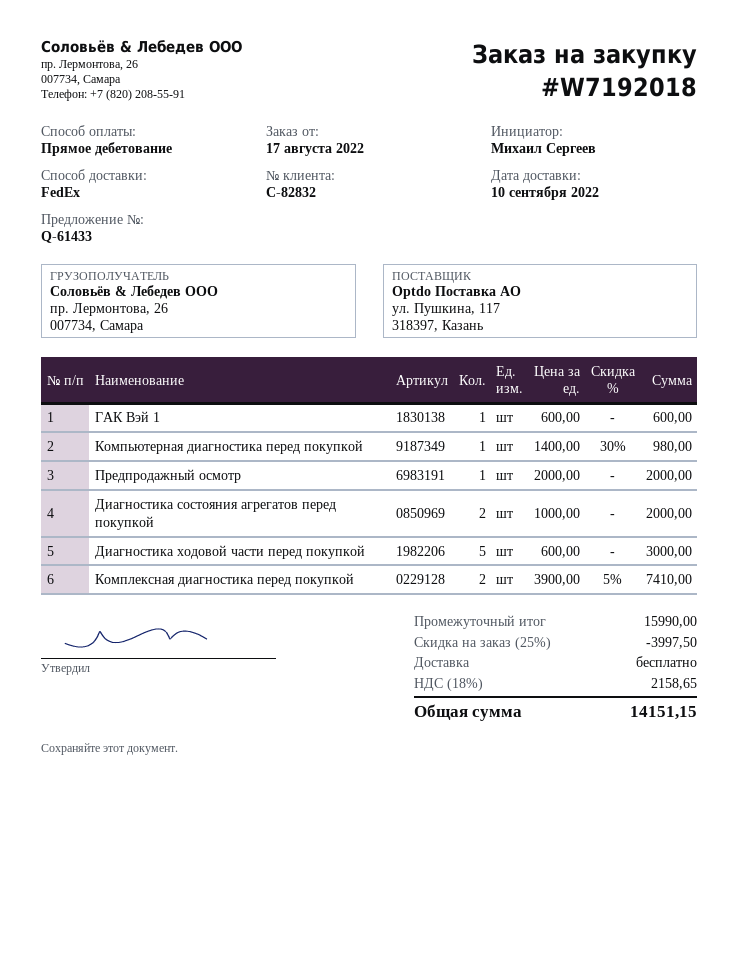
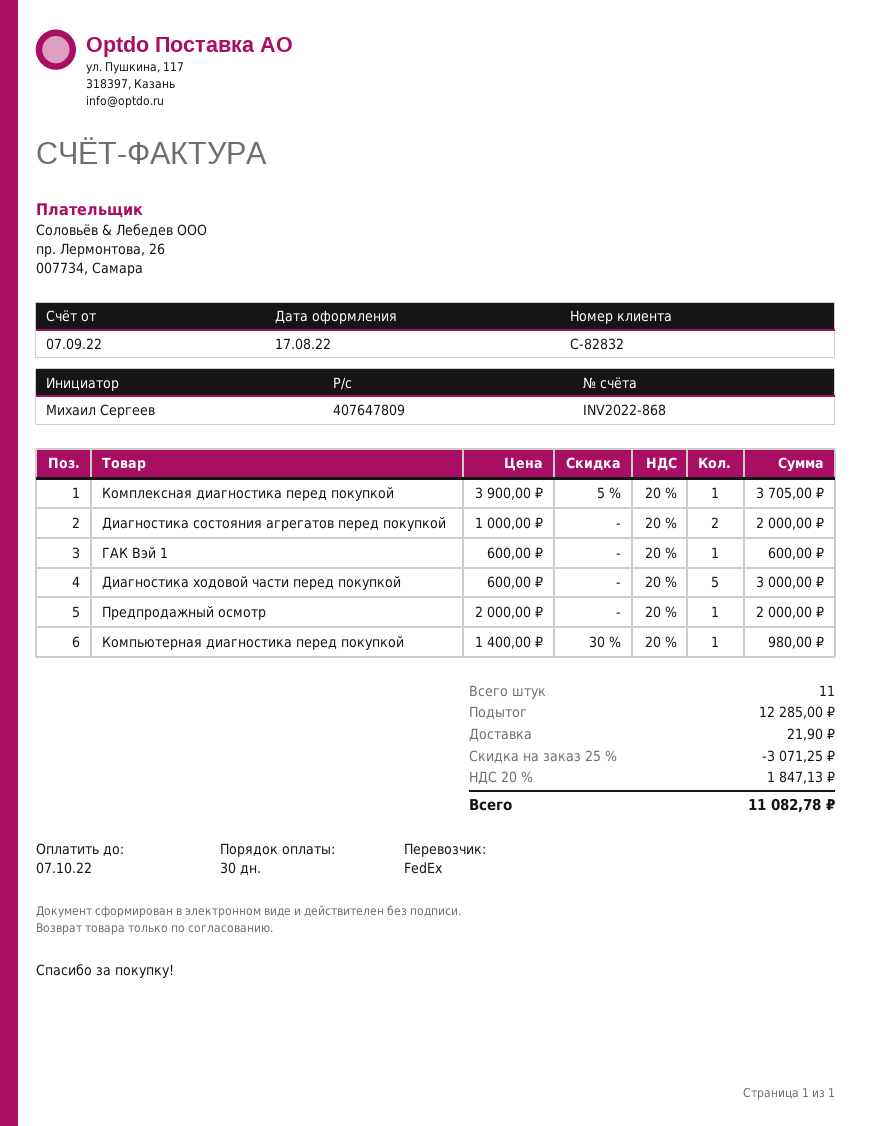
Комплексная диагностика перед покупкой: 2 x 3900.00 - 5% = 7410.00 -> 1 x 3900.00 - 5% = 3705.00
subtotal: 15990.00 -> 12285.00
discount: 25% = 3997.50 -> 25% = 3071.25
shipping: 0.00 -> 21.90
tax: 18% = 2158.65 -> 20% = 1847.13
total: 14151.15 -> 11082.78

